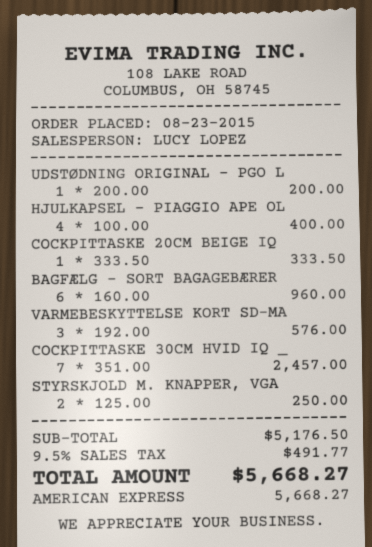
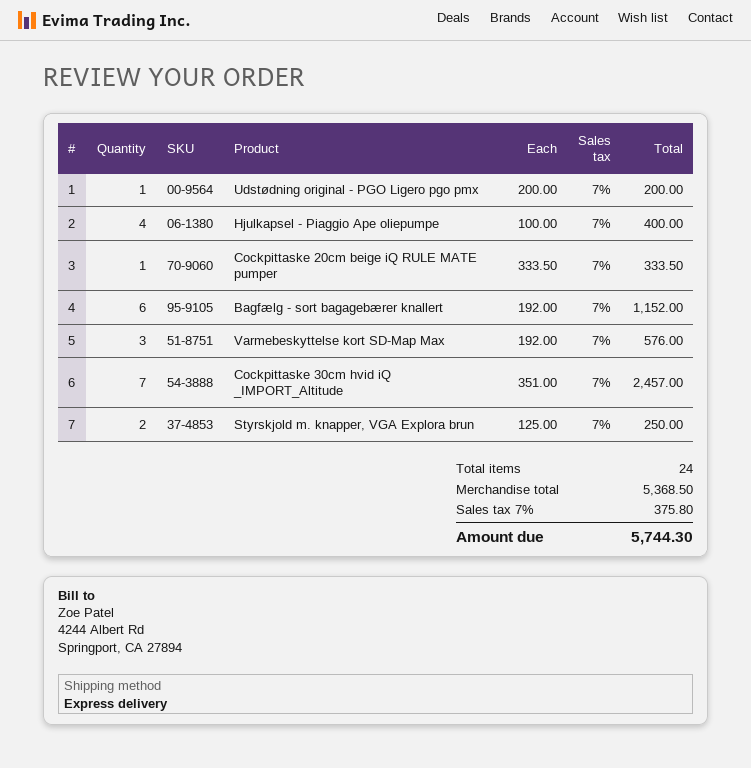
BAGFÆLG - SORT BAGAGEBÆRER: 6 x 160.00 = 960.00 -> 6 x 192.00 = 1152.00
subtotal: 5176.50 -> 5368.50
tax: 9.5% = 491.77 -> 7% = 375.80
total: 5668.27 -> 5744.30

